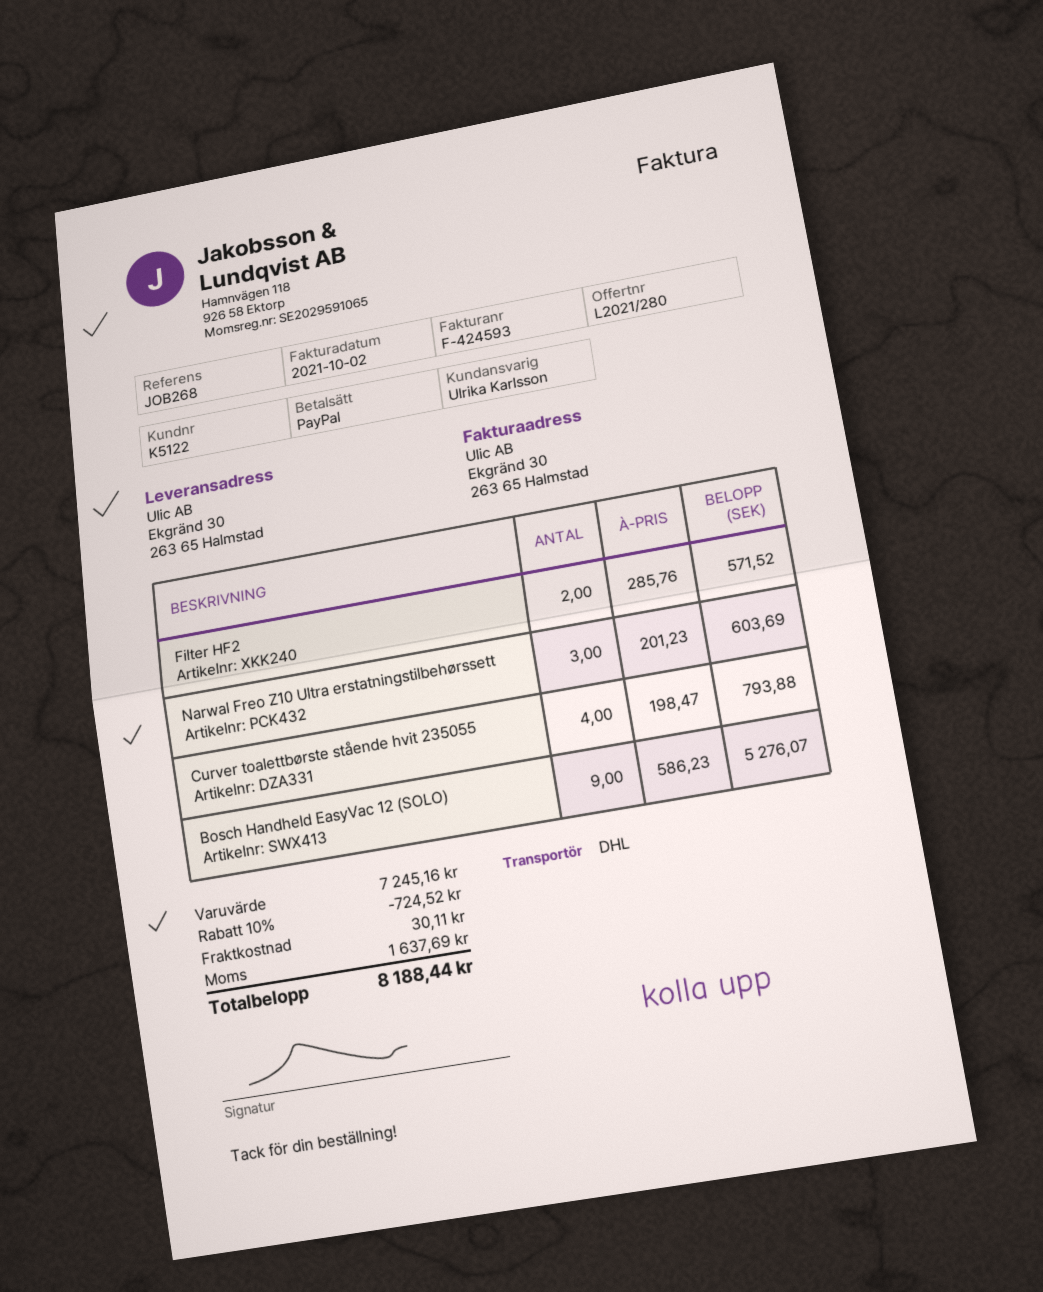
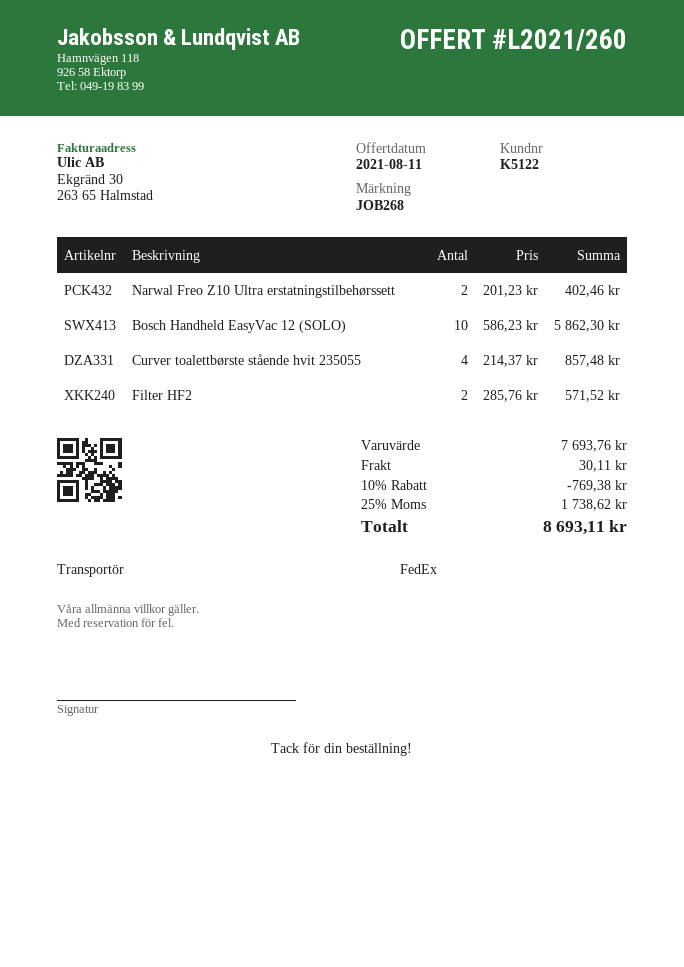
quote number: L2021/280 -> L2021/260
shipping method: DHL -> FedEx
Narwal Freo Z10 Ultra erstatningstilbehørssett: 3 x 201.23 = 603.69 -> 2 x 201.23 = 402.46
Curver toalettbørste stående hvit 235055: 4 x 198.47 = 793.88 -> 4 x 214.37 = 857.48
Bosch Handheld EasyVac 12 (SOLO): 9 x 586.23 = 5276.07 -> 10 x 586.23 = 5862.30
subtotal: 7245.16 -> 7693.76
discount: 10% = 724.52 -> 10% = 769.38
tax: 1637.69 -> 1738.62
total: 8188.44 -> 8693.11

